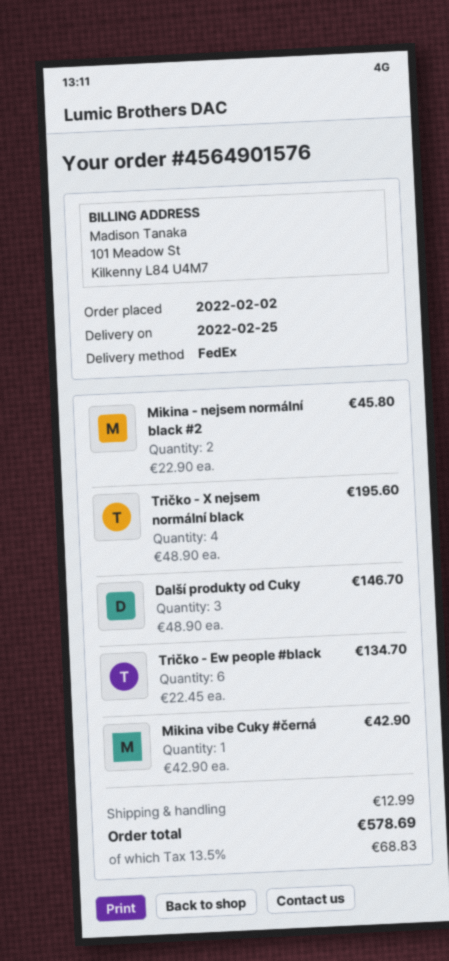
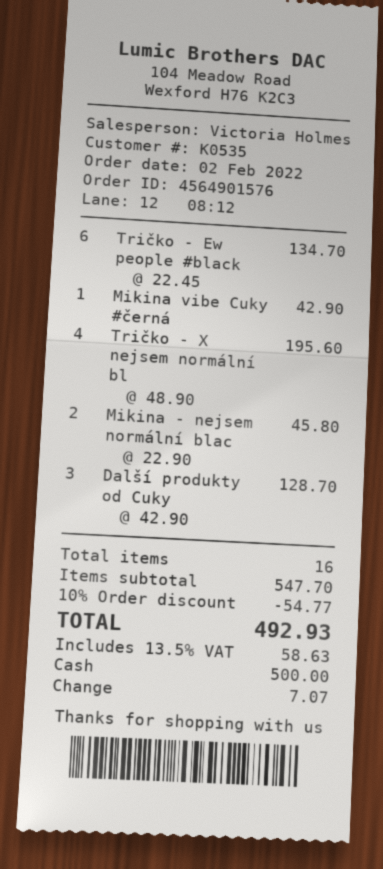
Další produkty od Cuky: 3 x 48.90 = 146.70 -> 3 x 42.90 = 128.70
discount: none -> 10% = 54.77
shipping: 12.99 -> none
tax: 13.5% = 68.83 -> 13.5% = 58.63
total: 578.69 -> 492.93

